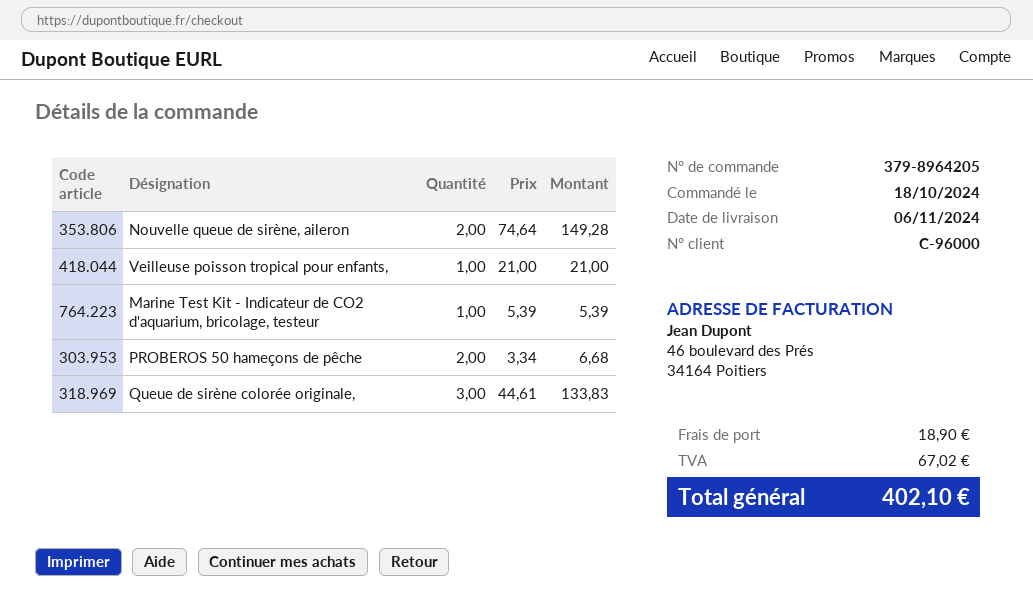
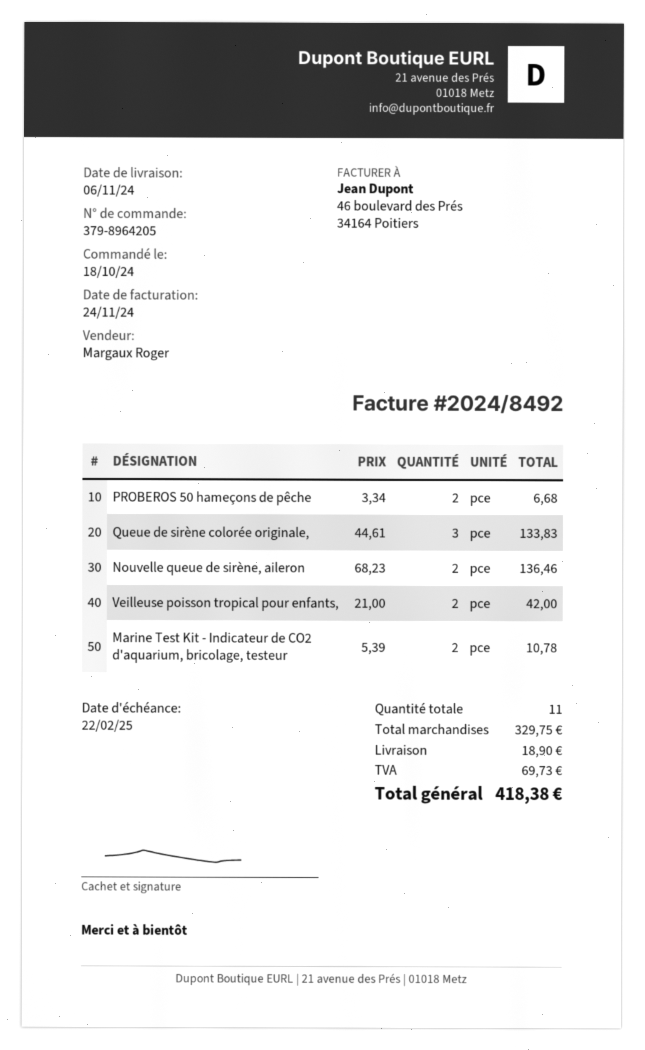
Nouvelle queue de sirène, aileron: 2 x 74.64 = 149.28 -> 2 x 68.23 = 136.46
Veilleuse poisson tropical pour enfants,: 1 x 21.00 = 21.00 -> 2 x 21.00 = 42.00
Marine Test Kit - Indicateur de CO2 d'aquarium, bricolage, testeur: 1 x 5.39 = 5.39 -> 2 x 5.39 = 10.78
tax: 67.02 -> 69.73
total: 402.10 -> 418.38

